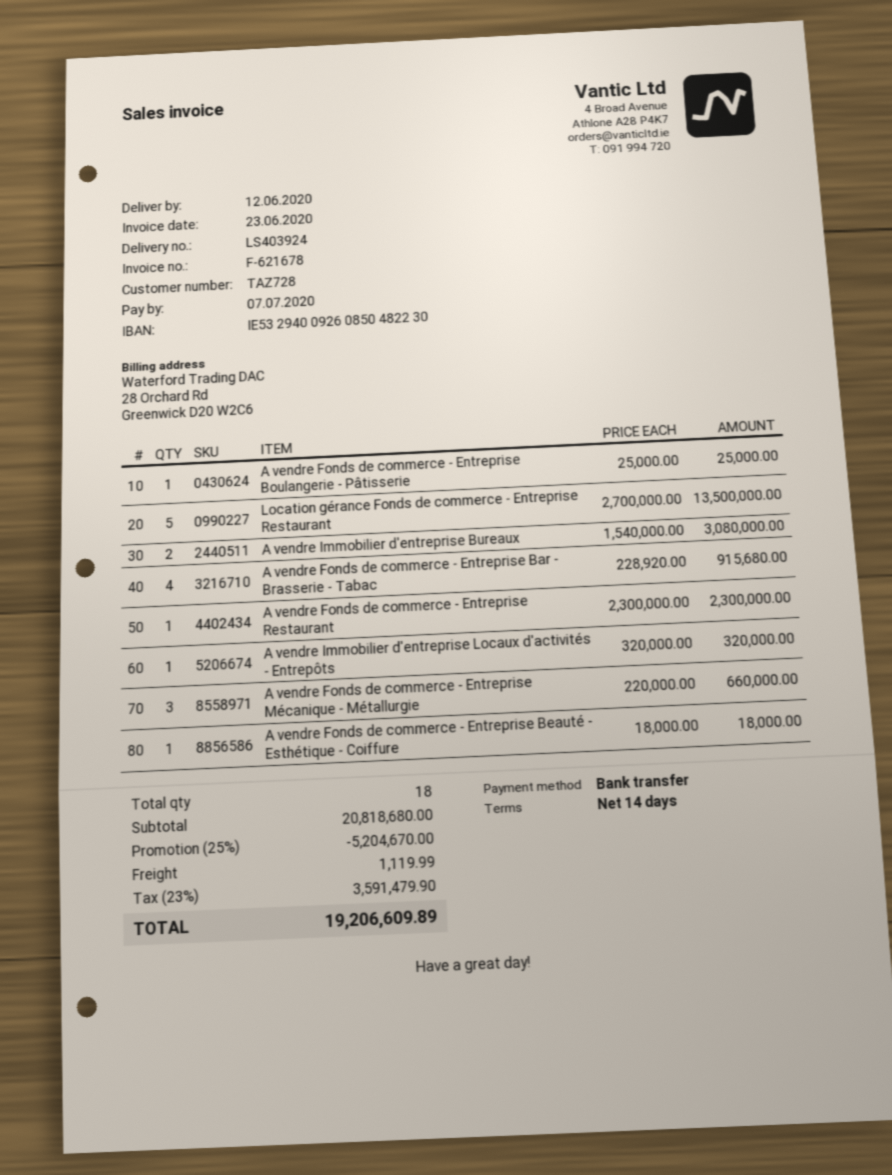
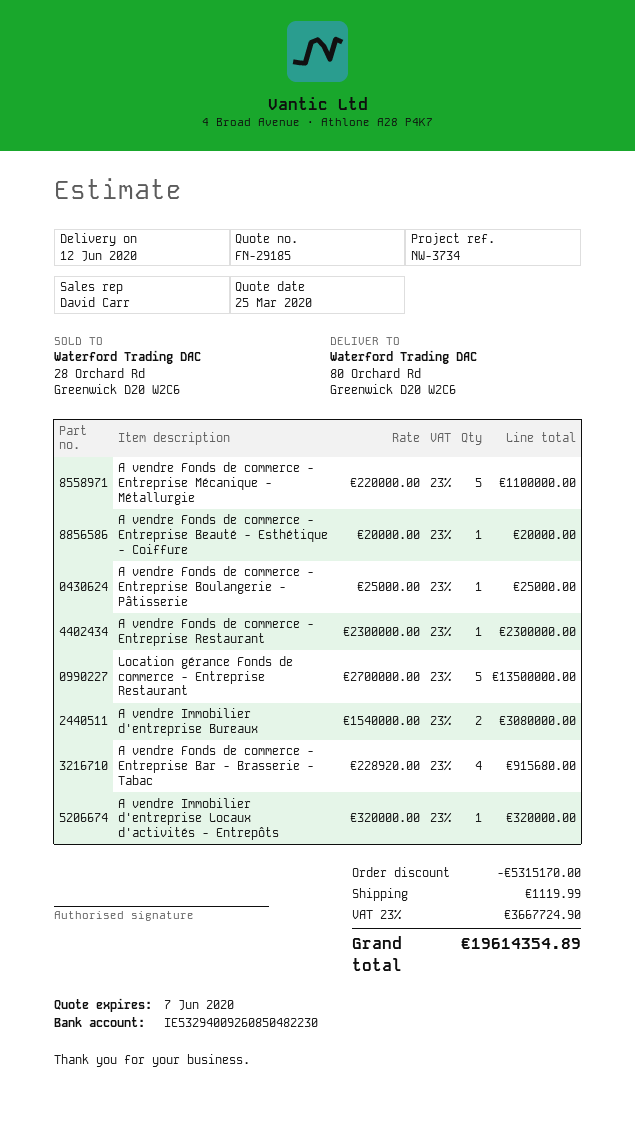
A vendre Fonds de commerce - Entreprise Mécanique - Métallurgie: 3 x 220000.00 = 660000.00 -> 5 x 220000.00 = 1100000.00
A vendre Fonds de commerce - Entreprise Beauté - Esthétique - Coiffure: 1 x 18000.00 = 18000.00 -> 1 x 20000.00 = 20000.00
discount: 5204670.00 -> 5315170.00
tax: 23% = 3591479.90 -> 23% = 3667724.90
total: 19206609.89 -> 19614354.89

